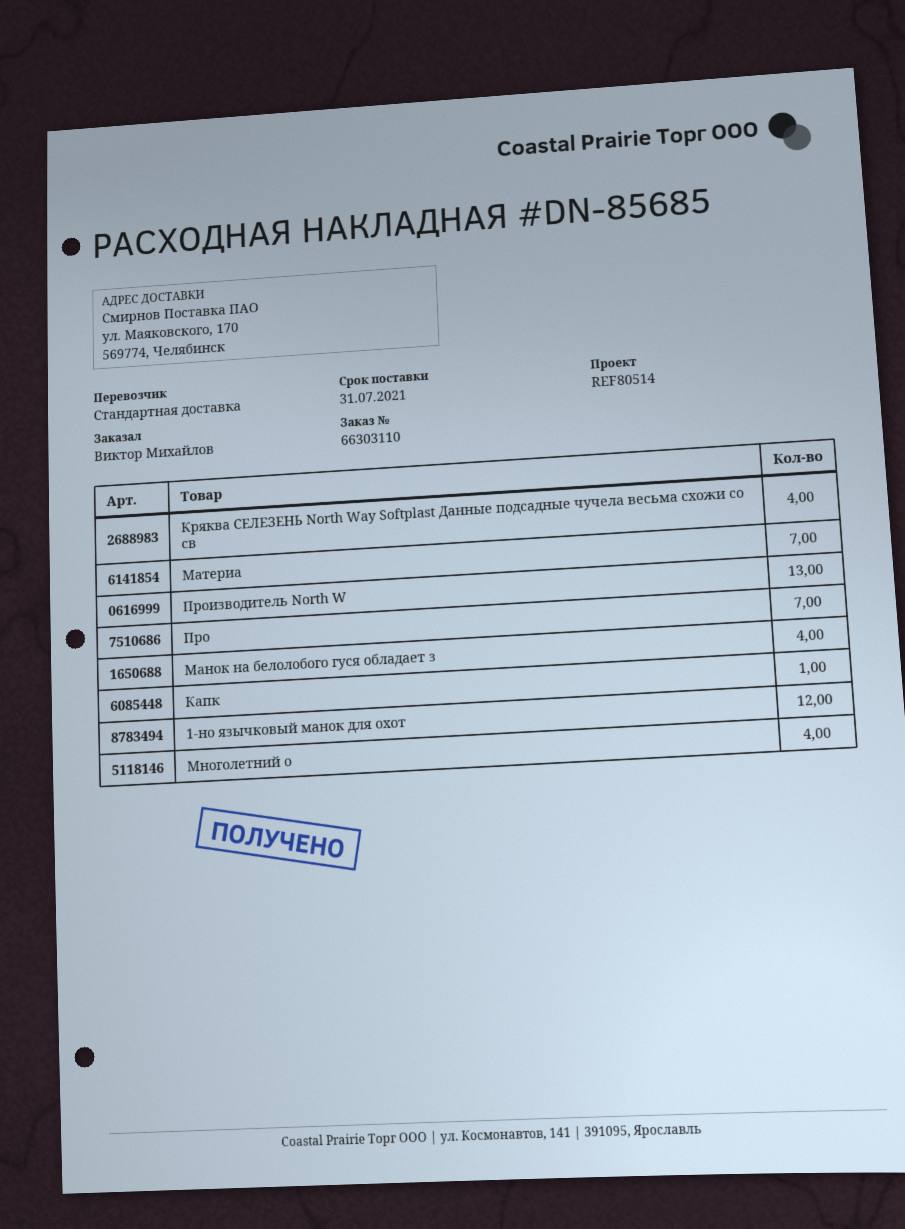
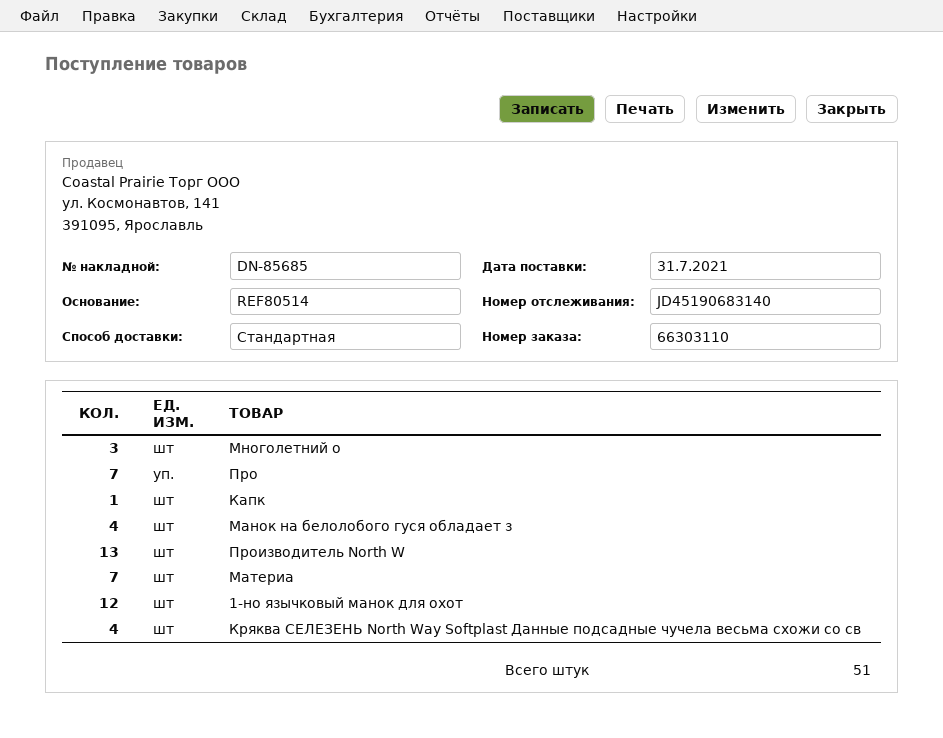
Многолетний о: 4 -> 3

